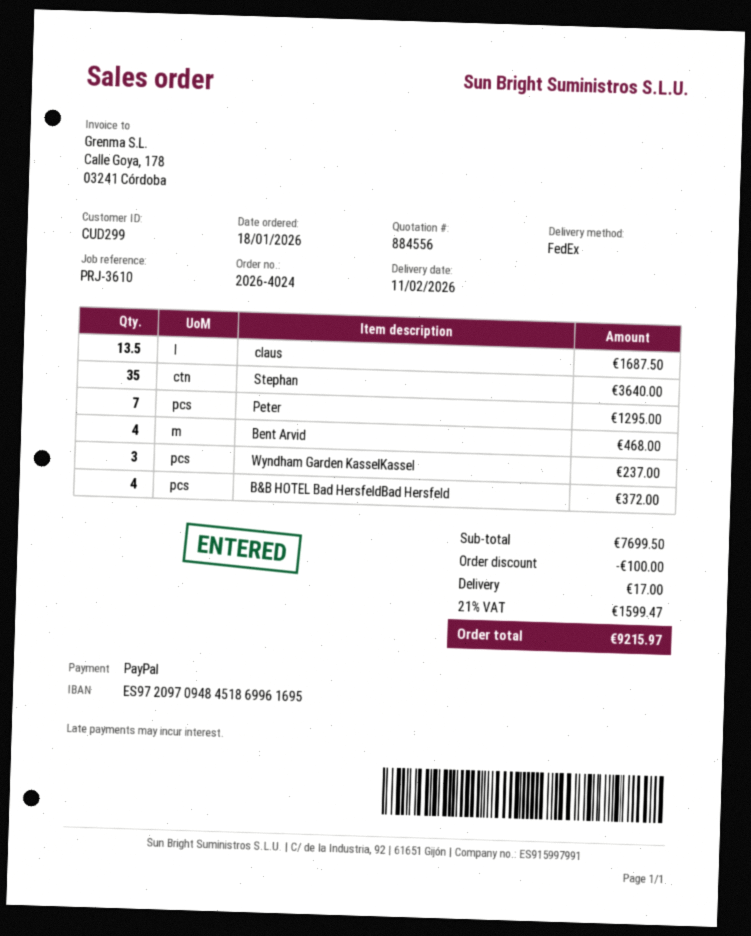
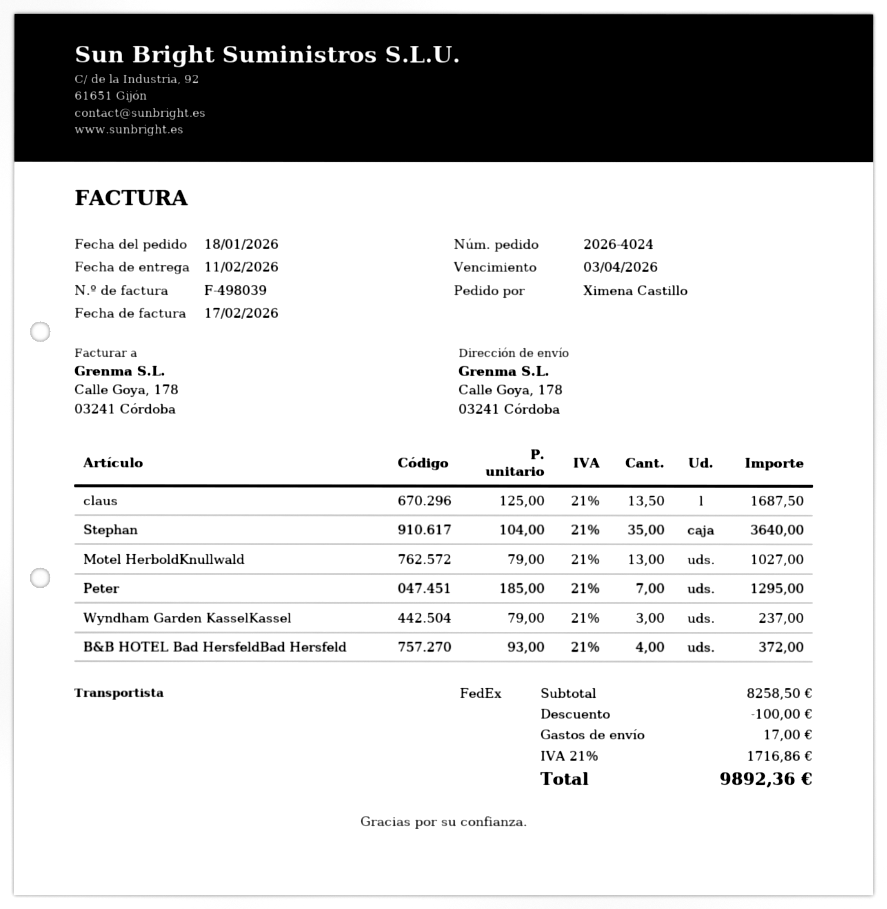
Bent Arvid: 4 for 468.00 -> none
Motel HerboldKnullwald: none -> 13 for 1027.00
subtotal: 7699.50 -> 8258.50
tax: 21% = 1599.47 -> 21% = 1716.86
total: 9215.97 -> 9892.36

